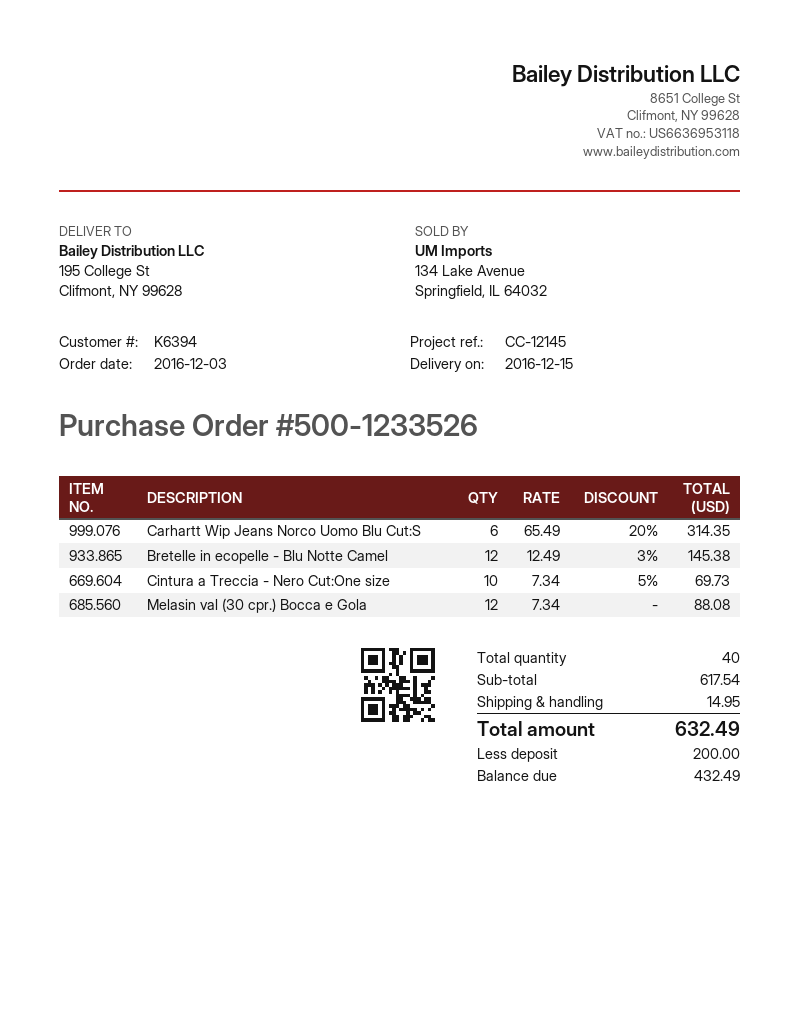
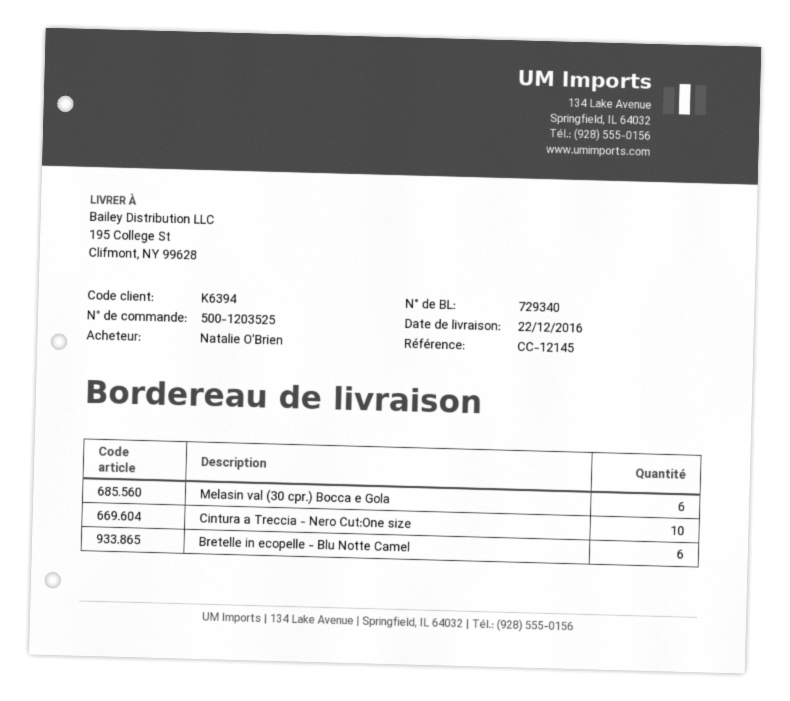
order number: 500-1233526 -> 500-1203525
delivery date: 2016-12-15 -> 2016-12-22
Carhartt Wip Jeans Norco Uomo Blu Cut:S: 6 -> none
Bretelle in ecopelle - Blu Notte Camel: 12 -> 6
Melasin val (30 cpr.) Bocca e Gola: 12 -> 6

